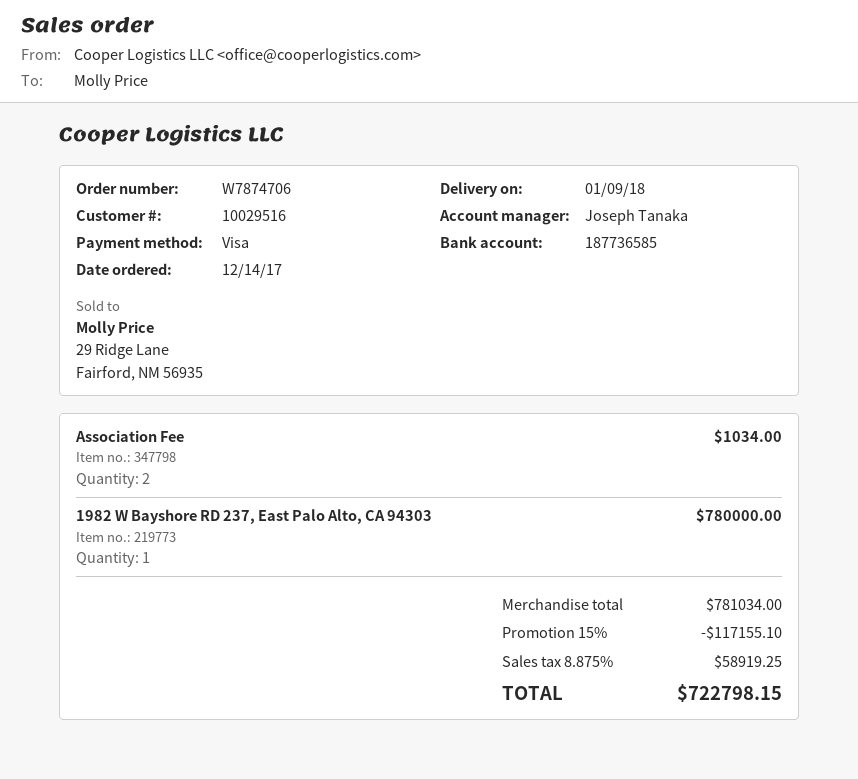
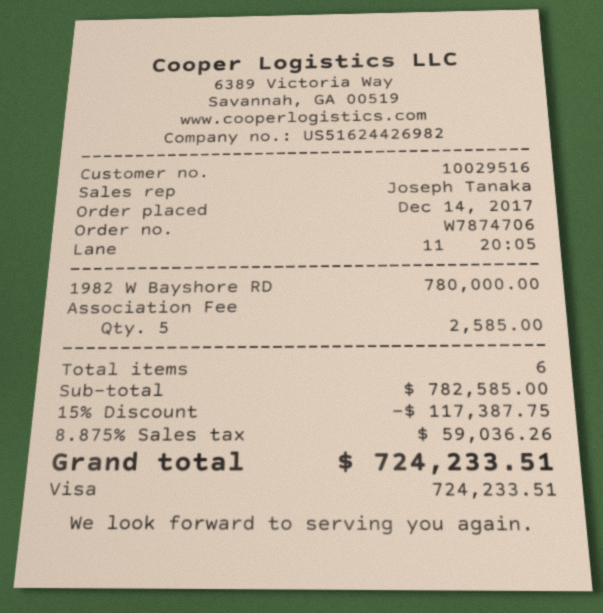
Association Fee: 2 for 1034.00 -> 5 for 2585.00
subtotal: 781034.00 -> 782585.00
discount: 15% = 117155.10 -> 15% = 117387.75
tax: 8.875% = 58919.25 -> 8.875% = 59036.26
total: 722798.15 -> 724233.51

